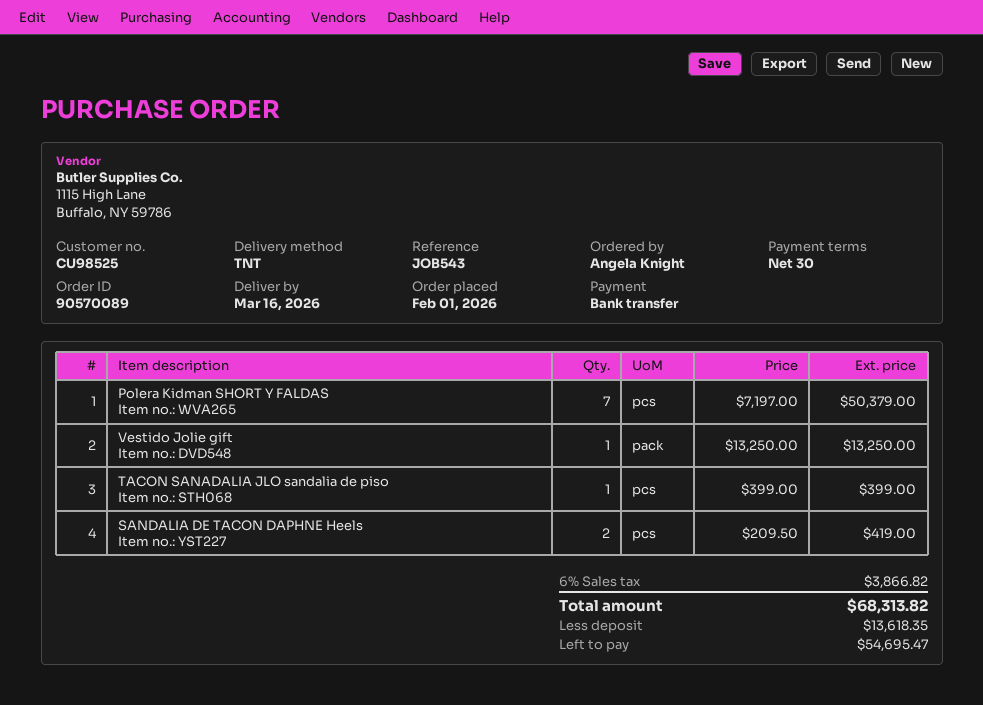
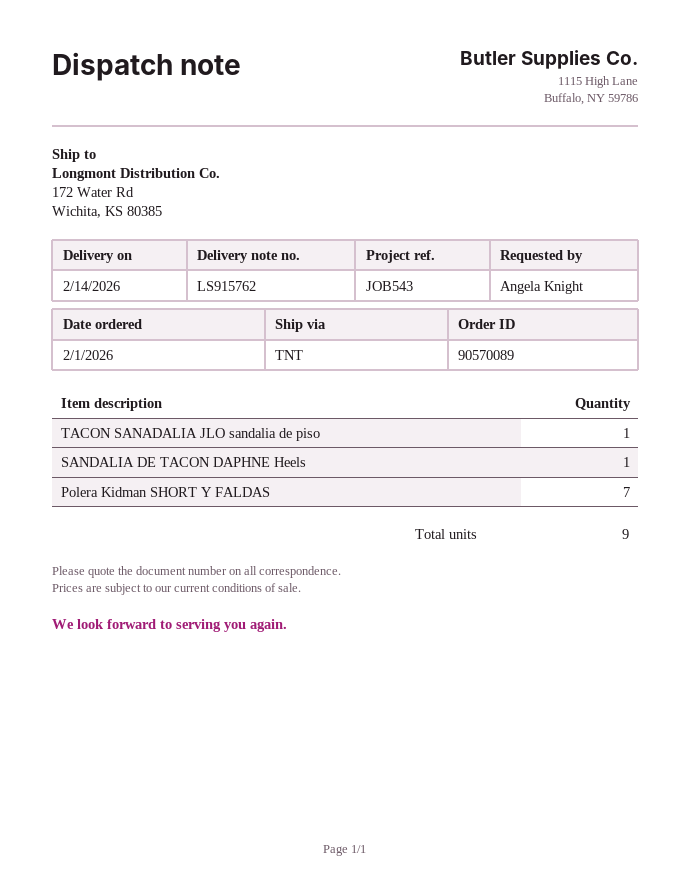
delivery date: 2026-03-16 -> 2026-02-14
Vestido Jolie gift: 1 -> none
SANDALIA DE TACON DAPHNE Heels: 2 -> 1

